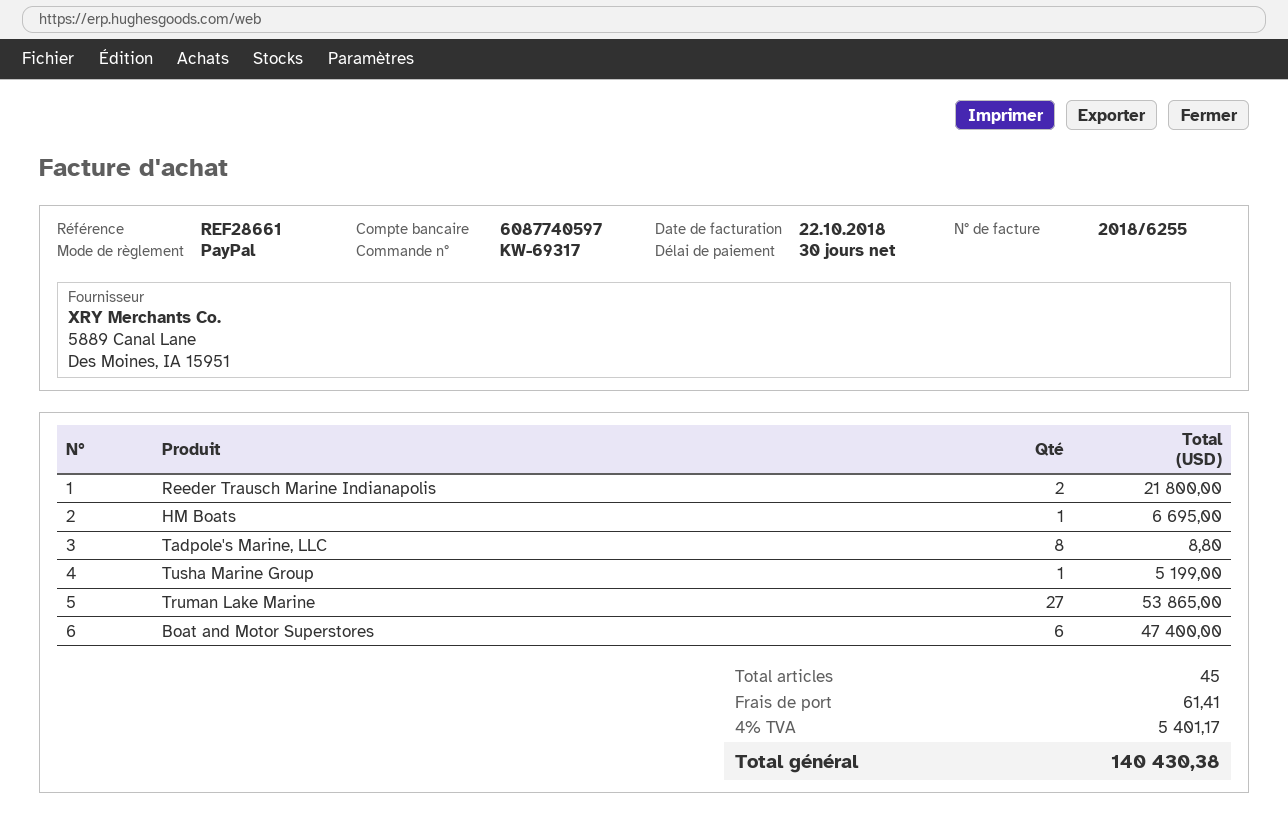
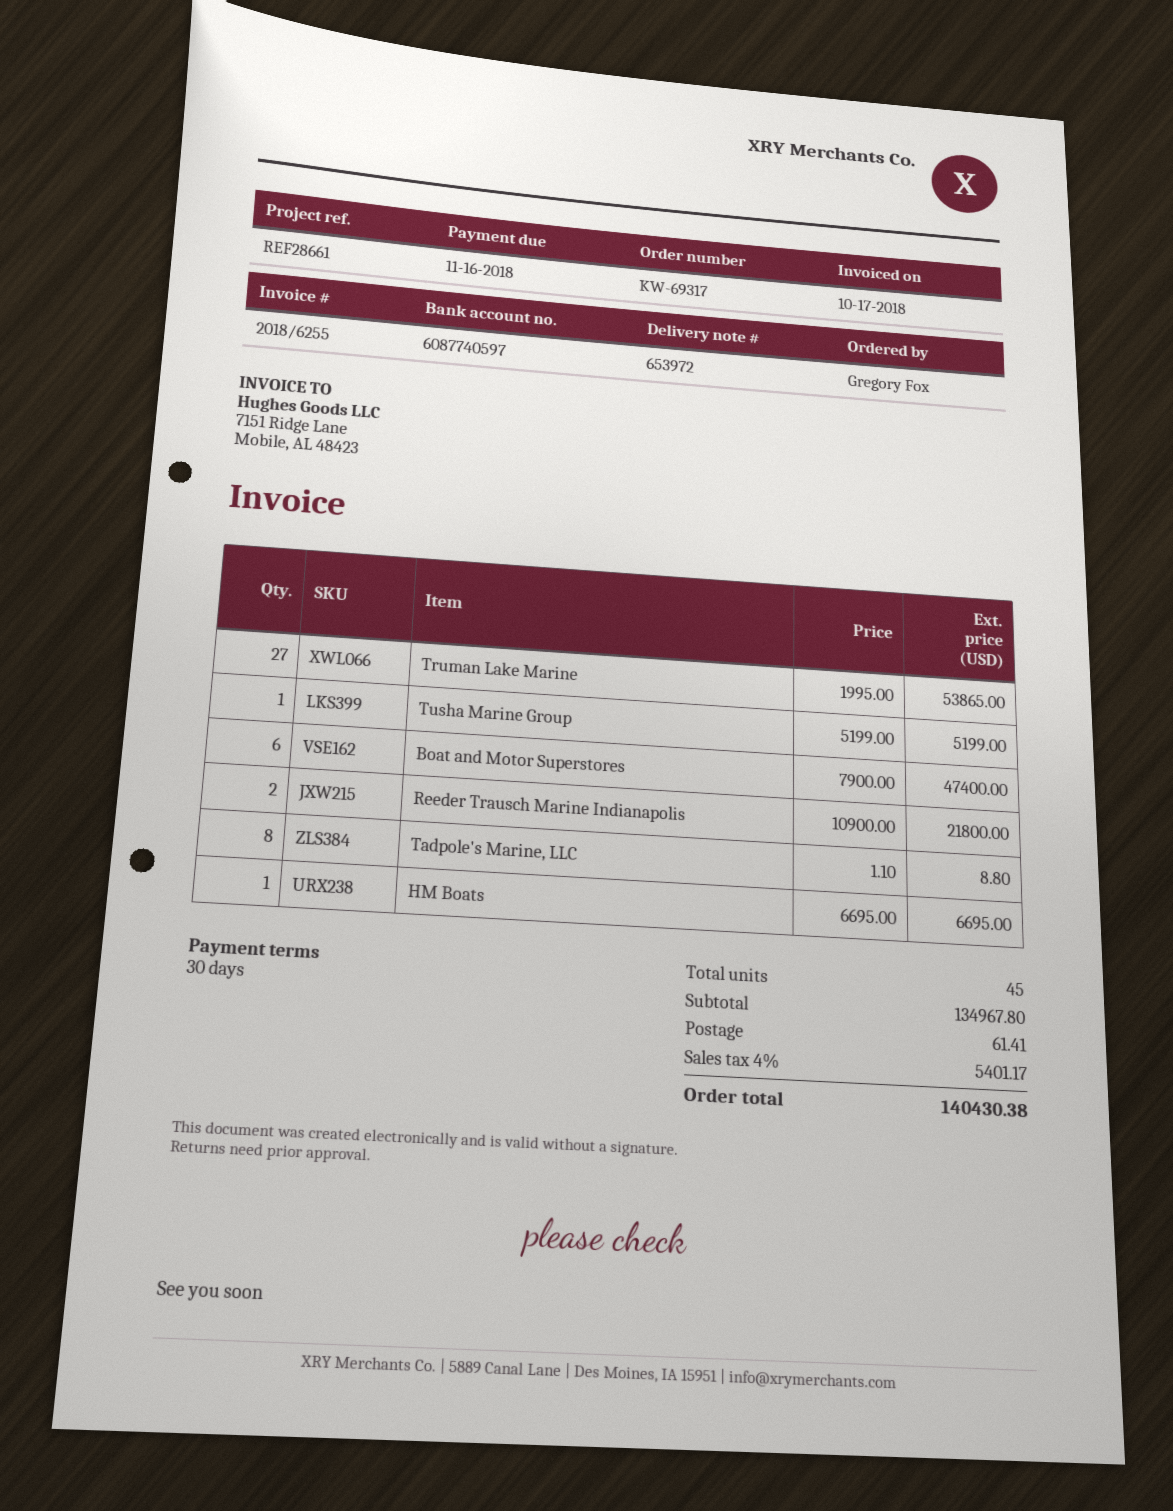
invoice date: 2018-10-22 -> 2018-10-17

